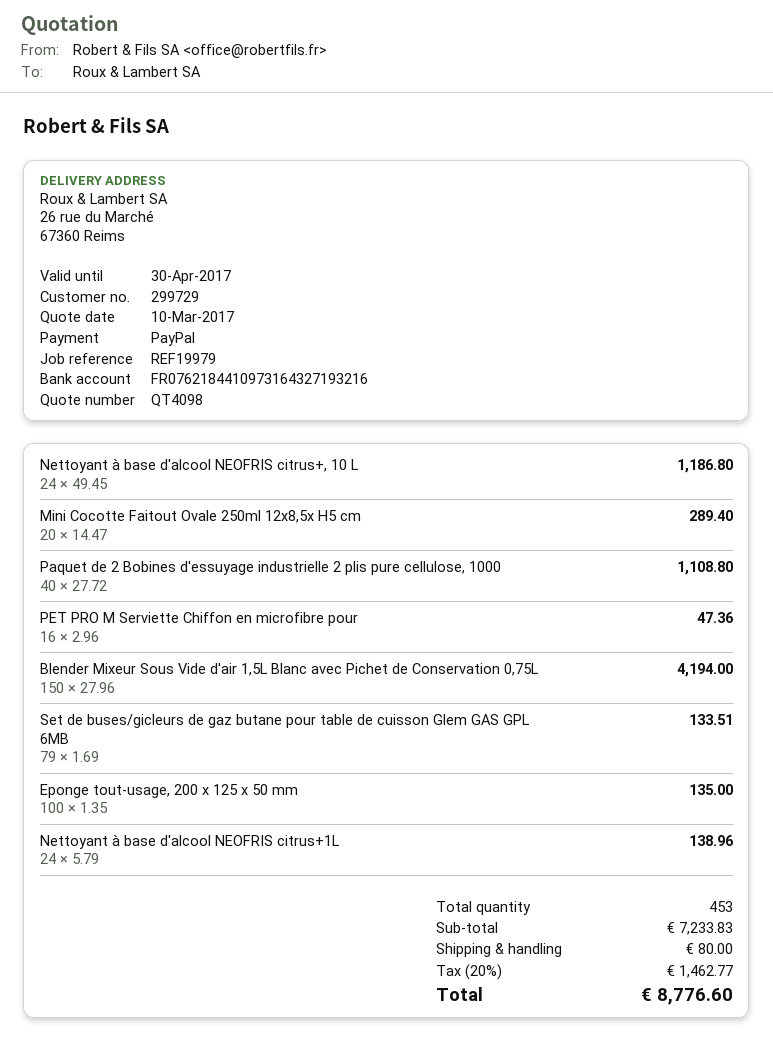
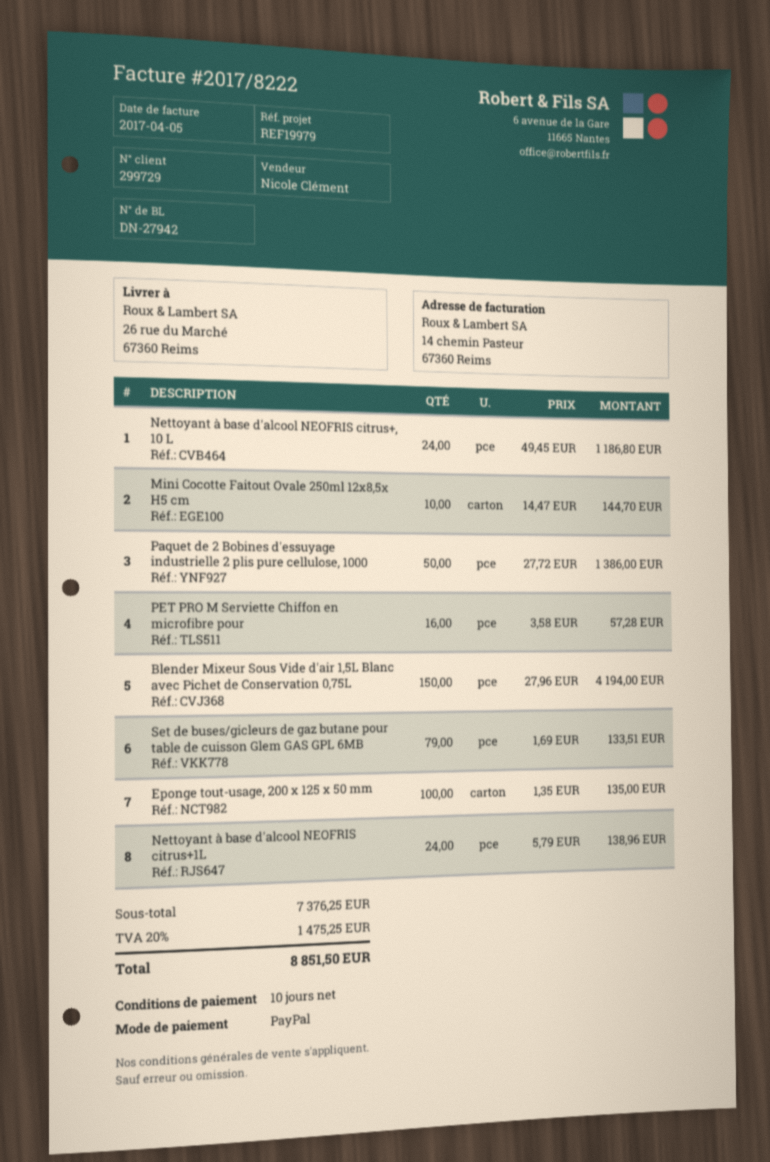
Mini Cocotte Faitout Ovale 250ml 12x8,5x H5 cm: 20 x 14.47 = 289.40 -> 10 x 14.47 = 144.70
Paquet de 2 Bobines d'essuyage industrielle 2 plis pure cellulose, 1000: 40 x 27.72 = 1108.80 -> 50 x 27.72 = 1386.00
PET PRO M Serviette Chiffon en microfibre pour: 16 x 2.96 = 47.36 -> 16 x 3.58 = 57.28
subtotal: 7233.83 -> 7376.25
shipping: 80.00 -> none
tax: 20% = 1462.77 -> 20% = 1475.25
total: 8776.60 -> 8851.50

